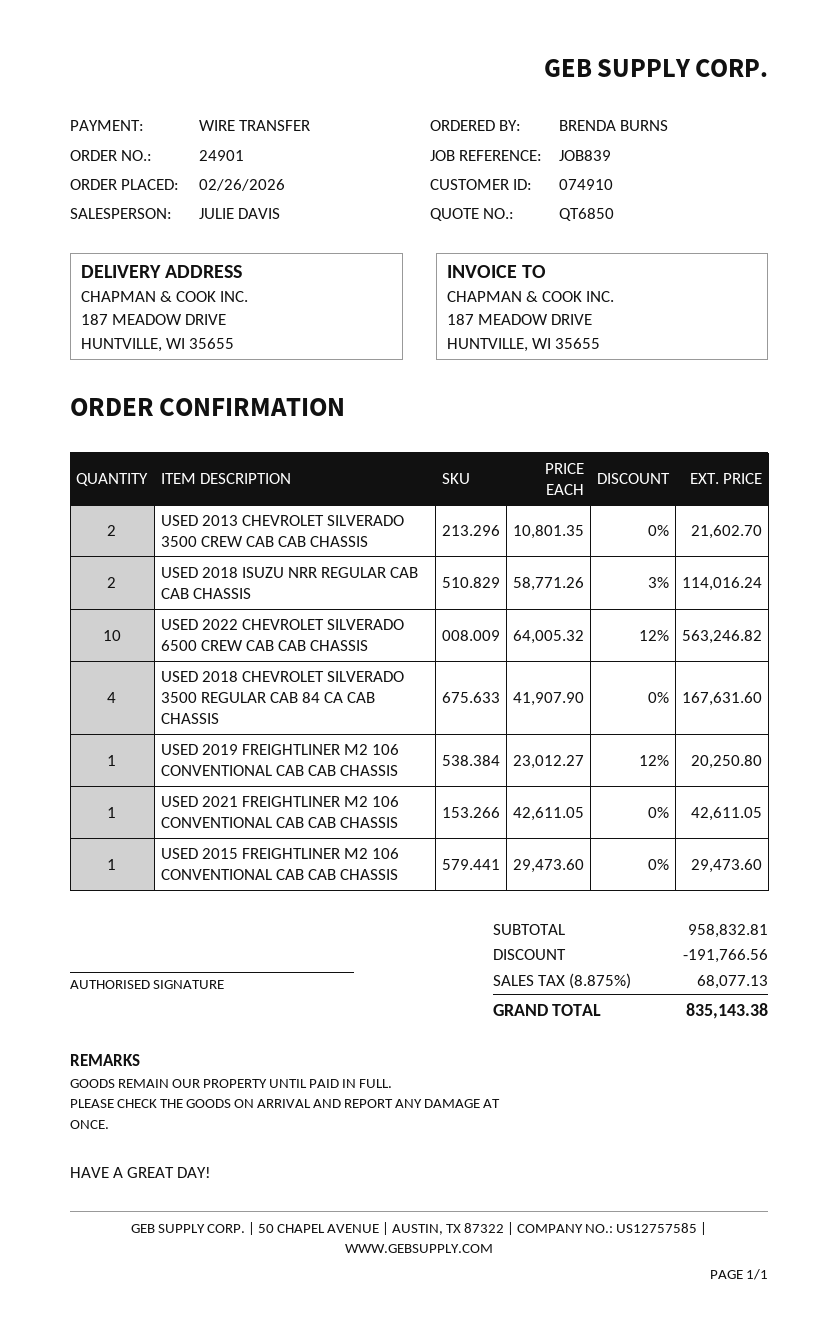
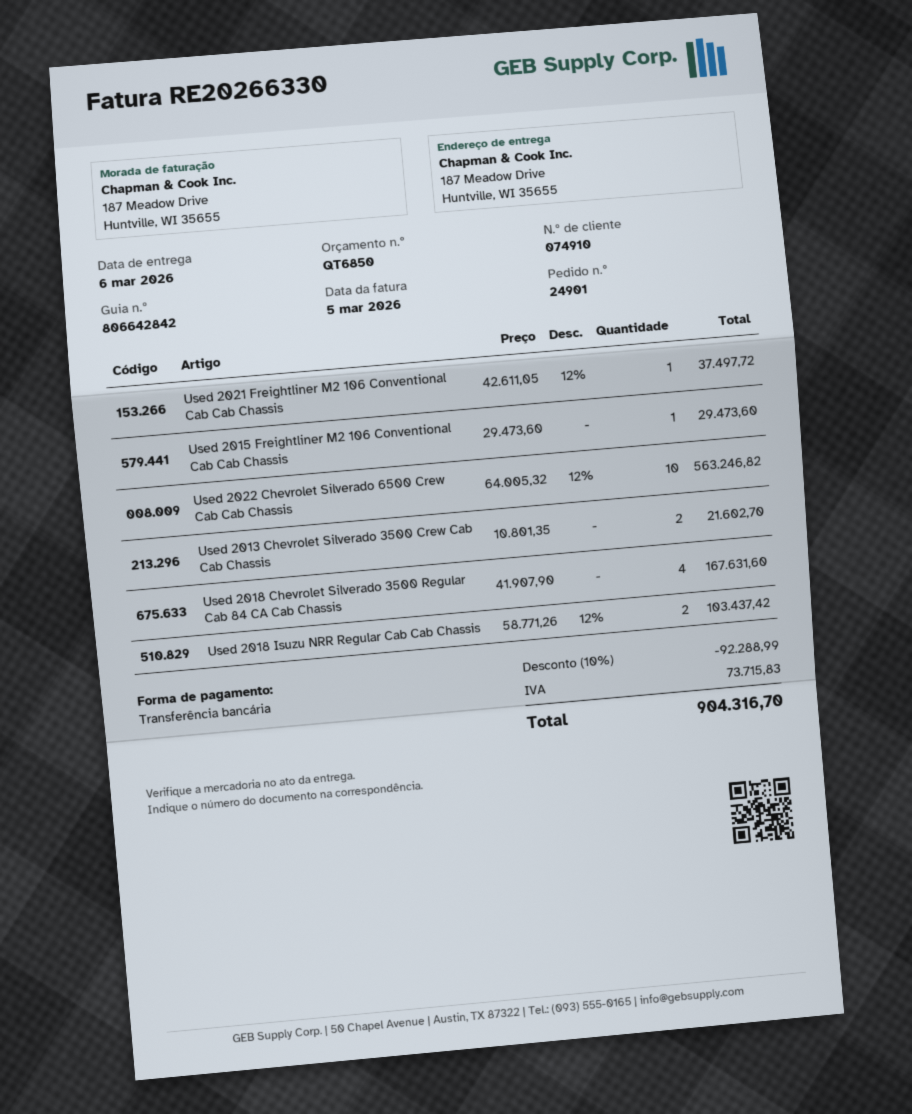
USED 2018 ISUZU NRR REGULAR CAB CAB CHASSIS: 2 x 58771.26 - 3% = 114016.24 -> 2 x 58771.26 - 12% = 103437.42
USED 2019 FREIGHTLINER M2 106 CONVENTIONAL CAB CAB CHASSIS: 1 x 23012.27 - 12% = 20250.80 -> none
USED 2021 FREIGHTLINER M2 106 CONVENTIONAL CAB CAB CHASSIS: 1 x 42611.05 = 42611.05 -> 1 x 42611.05 - 12% = 37497.72
discount: 191766.56 -> 92288.99
tax: 68077.13 -> 73715.83
total: 835143.38 -> 904316.70

